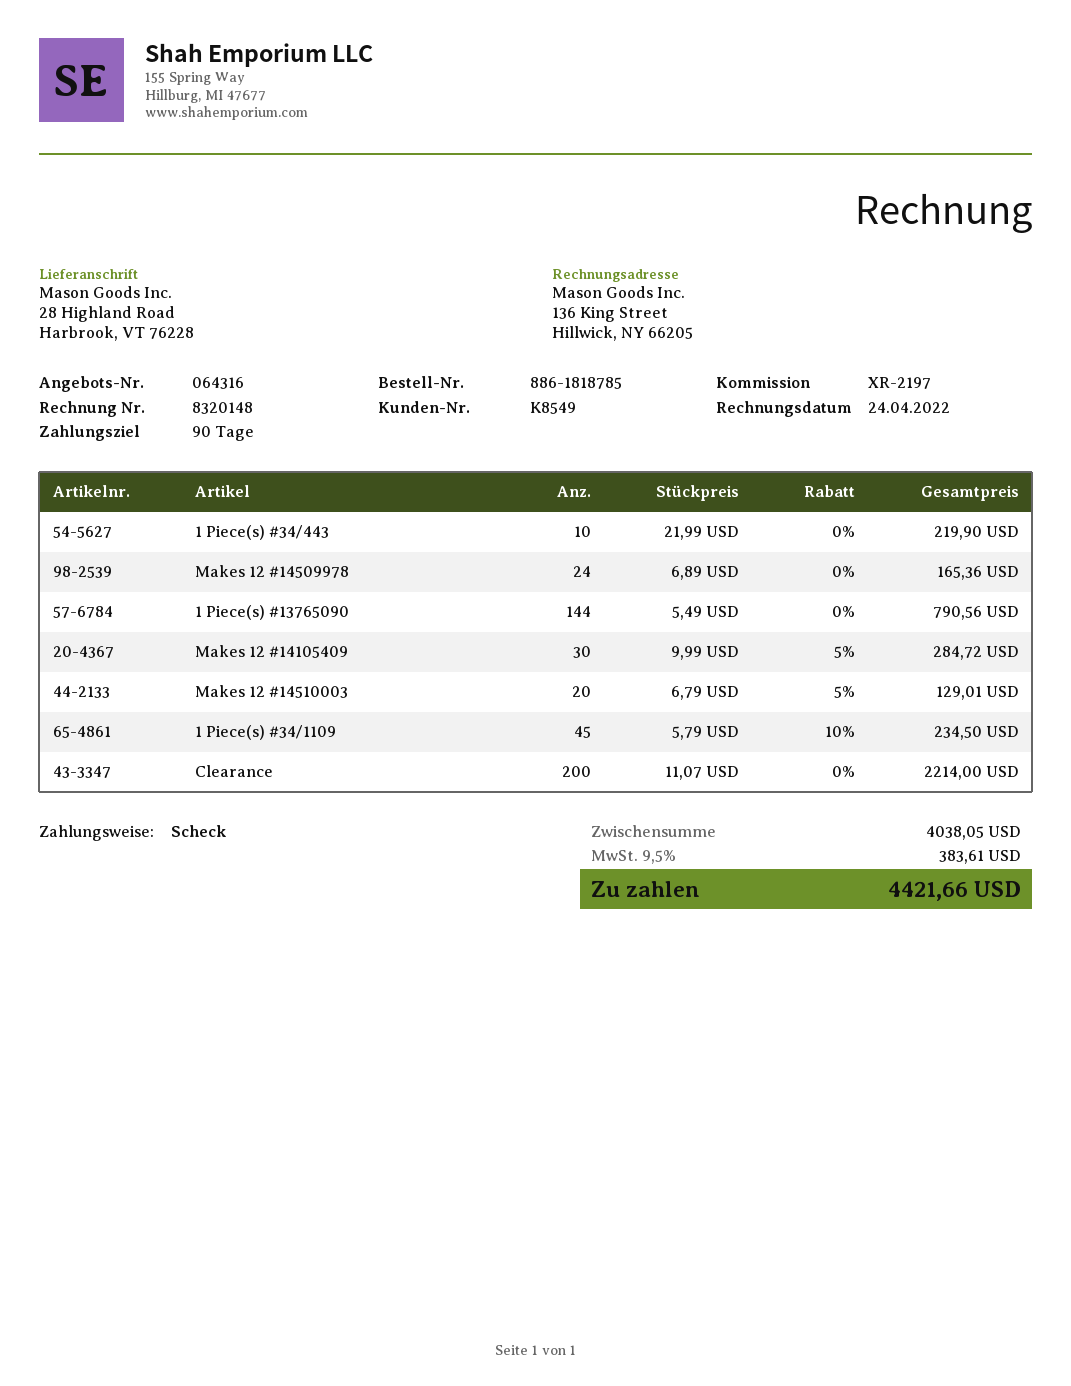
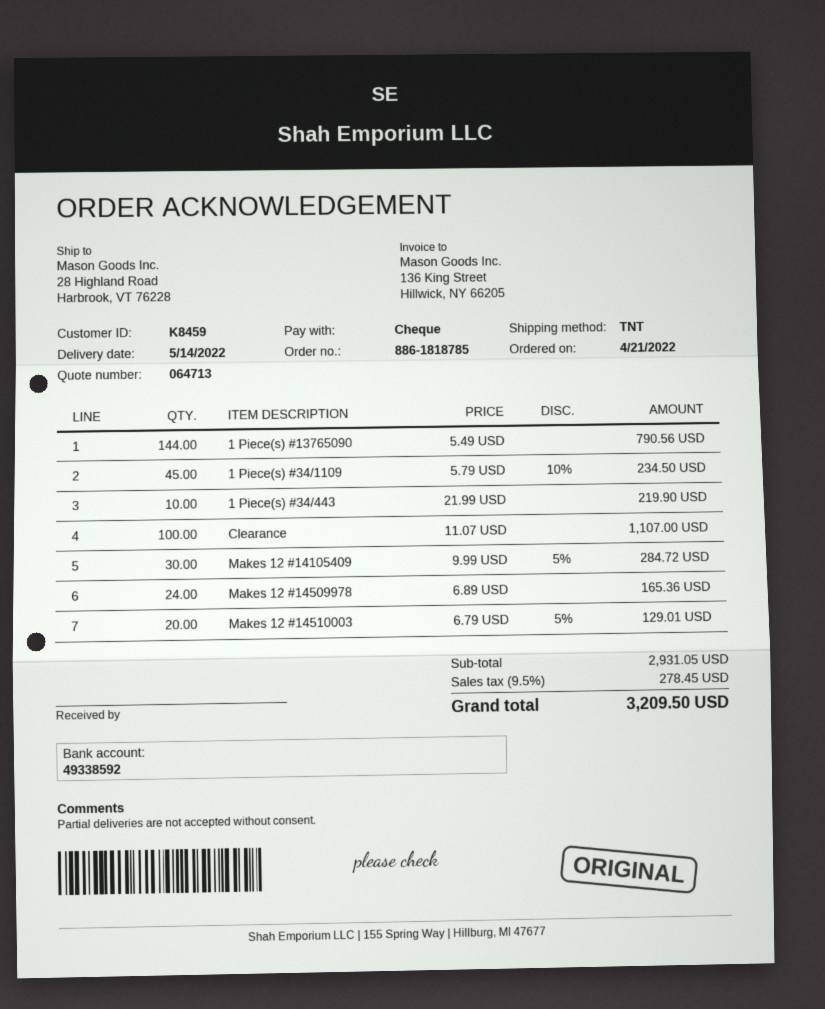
quote number: 064316 -> 064713
customer number: K8549 -> K8459
Clearance: 200 x 11.07 = 2214.00 -> 100 x 11.07 = 1107.00
subtotal: 4038.05 -> 2931.05
tax: 9.5% = 383.61 -> 9.5% = 278.45
total: 4421.66 -> 3209.50

